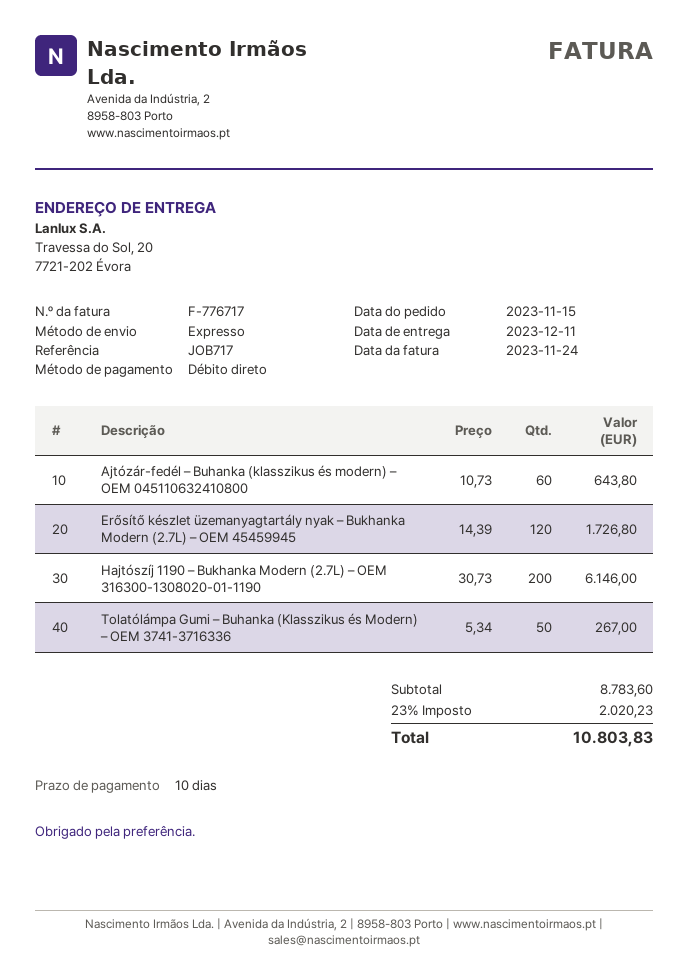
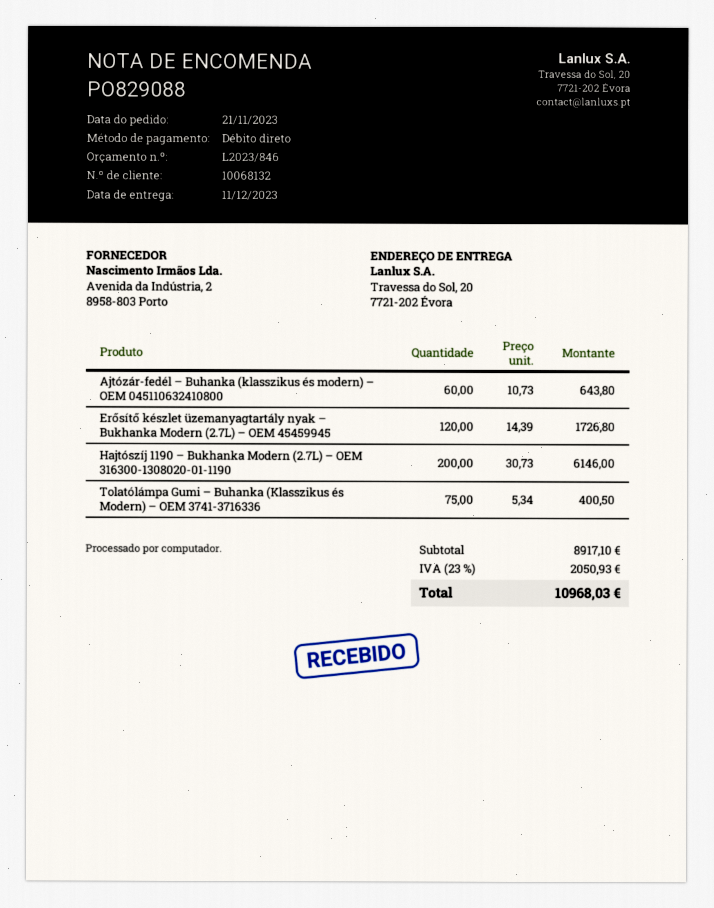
order date: 2023-11-15 -> 2023-11-21
Tolatólámpa Gumi – Buhanka (Klasszikus és Modern) – OEM 3741-3716336: 50 x 5.34 = 267.00 -> 75 x 5.34 = 400.50
subtotal: 8783.60 -> 8917.10
tax: 23% = 2020.23 -> 23% = 2050.93
total: 10803.83 -> 10968.03

